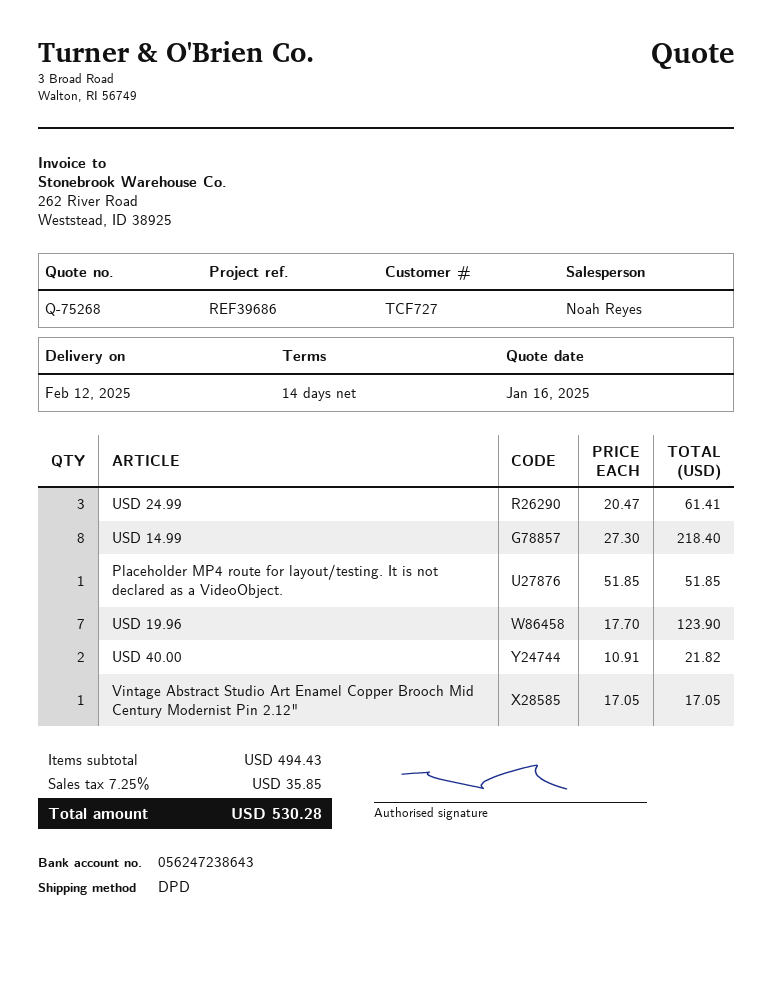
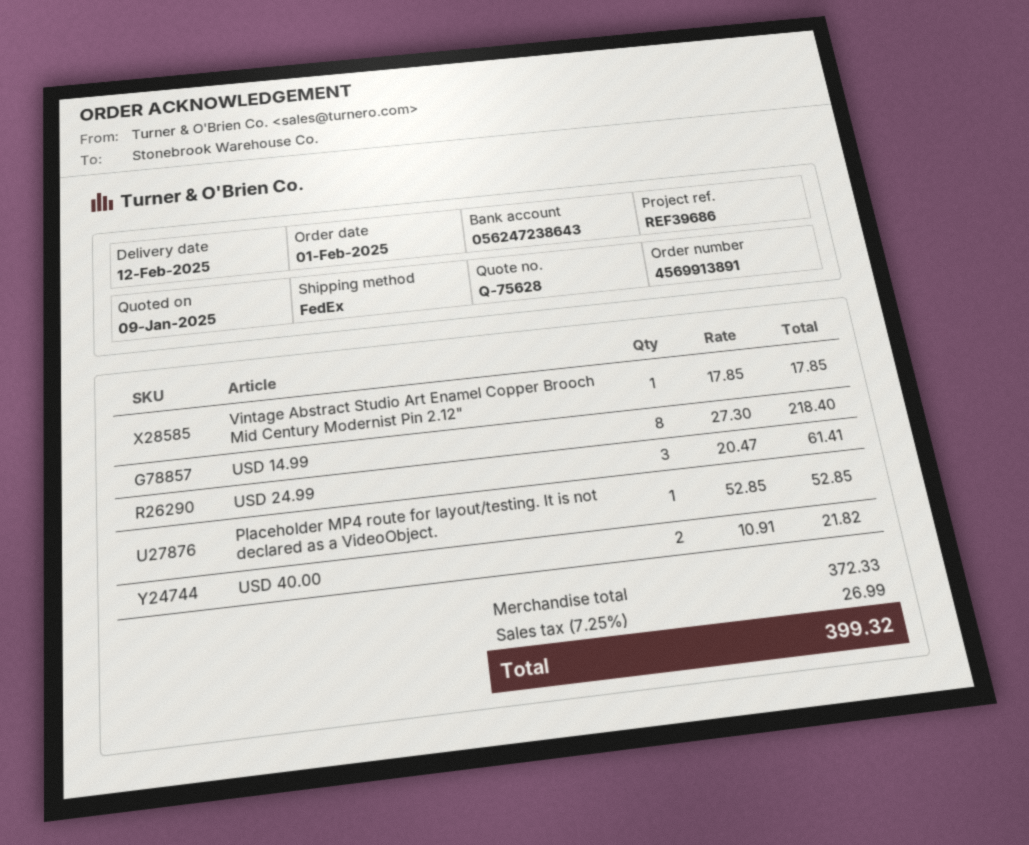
quote number: Q-75268 -> Q-75628
quote date: 2025-01-16 -> 2025-01-09
shipping method: DPD -> FedEx
Placeholder MP4 route for layout/testing. It is not declared as a VideoObject.: 1 x 51.85 = 51.85 -> 1 x 52.85 = 52.85
USD 19.96: 7 x 17.70 = 123.90 -> none
Vintage Abstract Studio Art Enamel Copper Brooch Mid Century Modernist Pin 2.12": 1 x 17.05 = 17.05 -> 1 x 17.85 = 17.85
subtotal: 494.43 -> 372.33
tax: 7.25% = 35.85 -> 7.25% = 26.99
total: 530.28 -> 399.32

